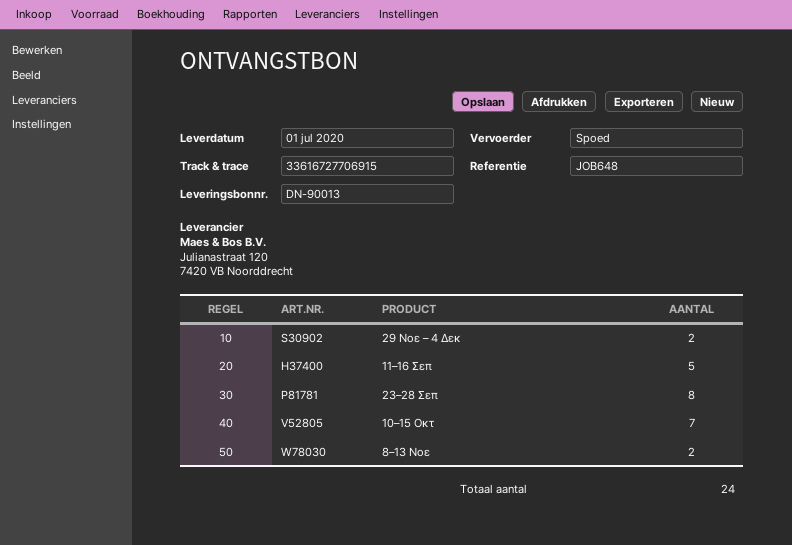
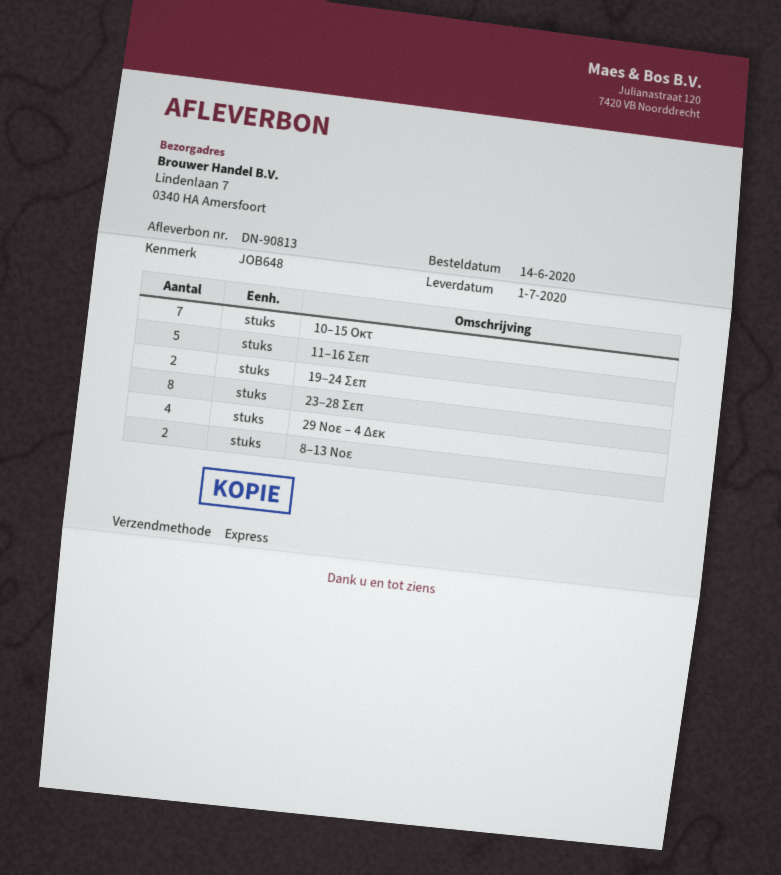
delivery note number: DN-90013 -> DN-90813
29 Νοε – 4 Δεκ: 2 -> 4
19–24 Σεπ: none -> 2

